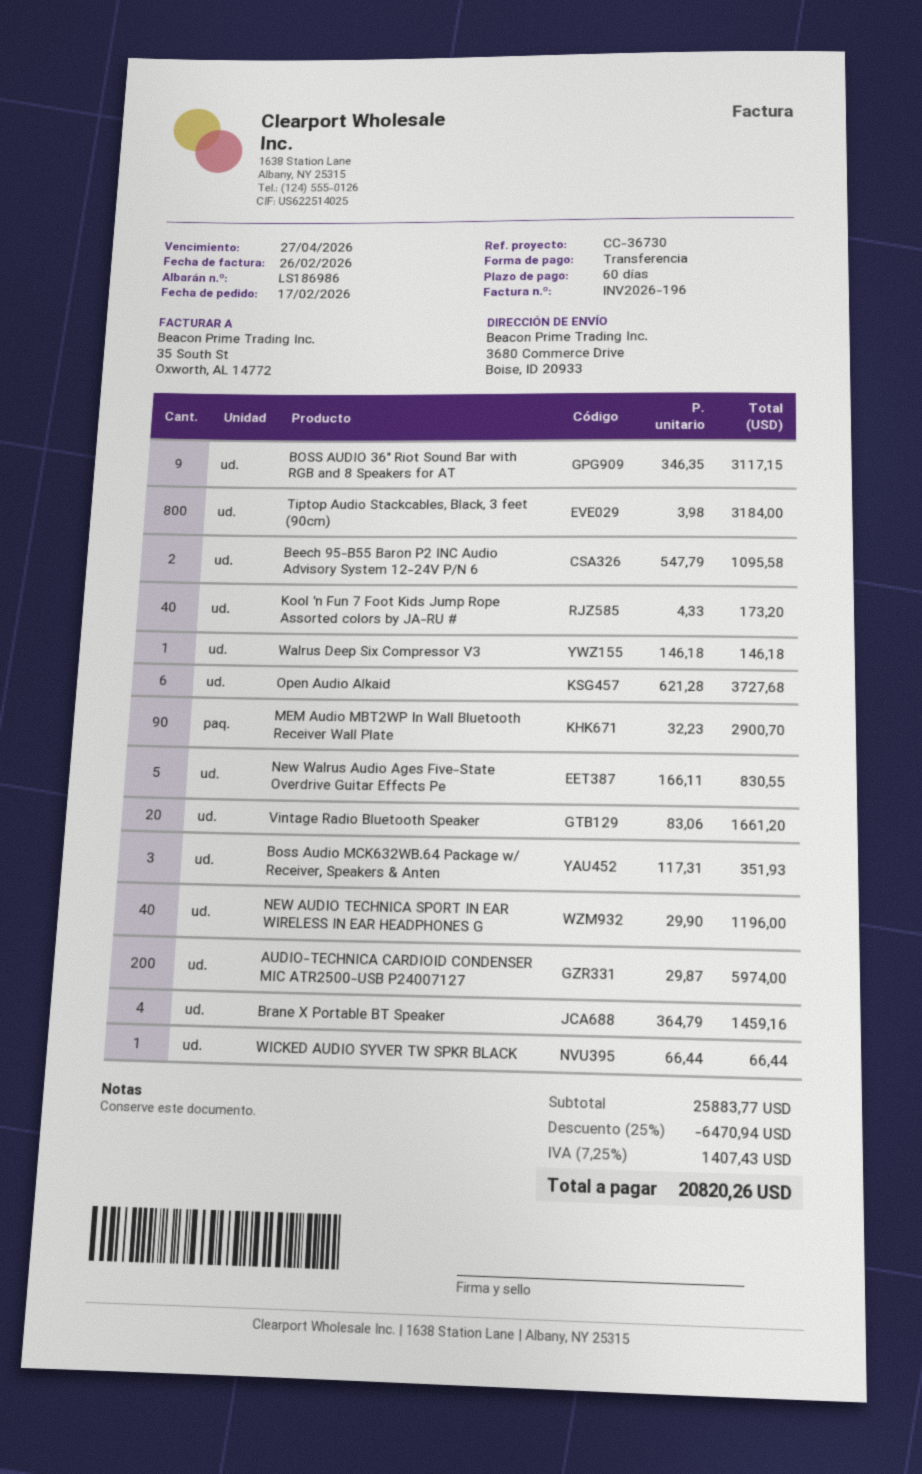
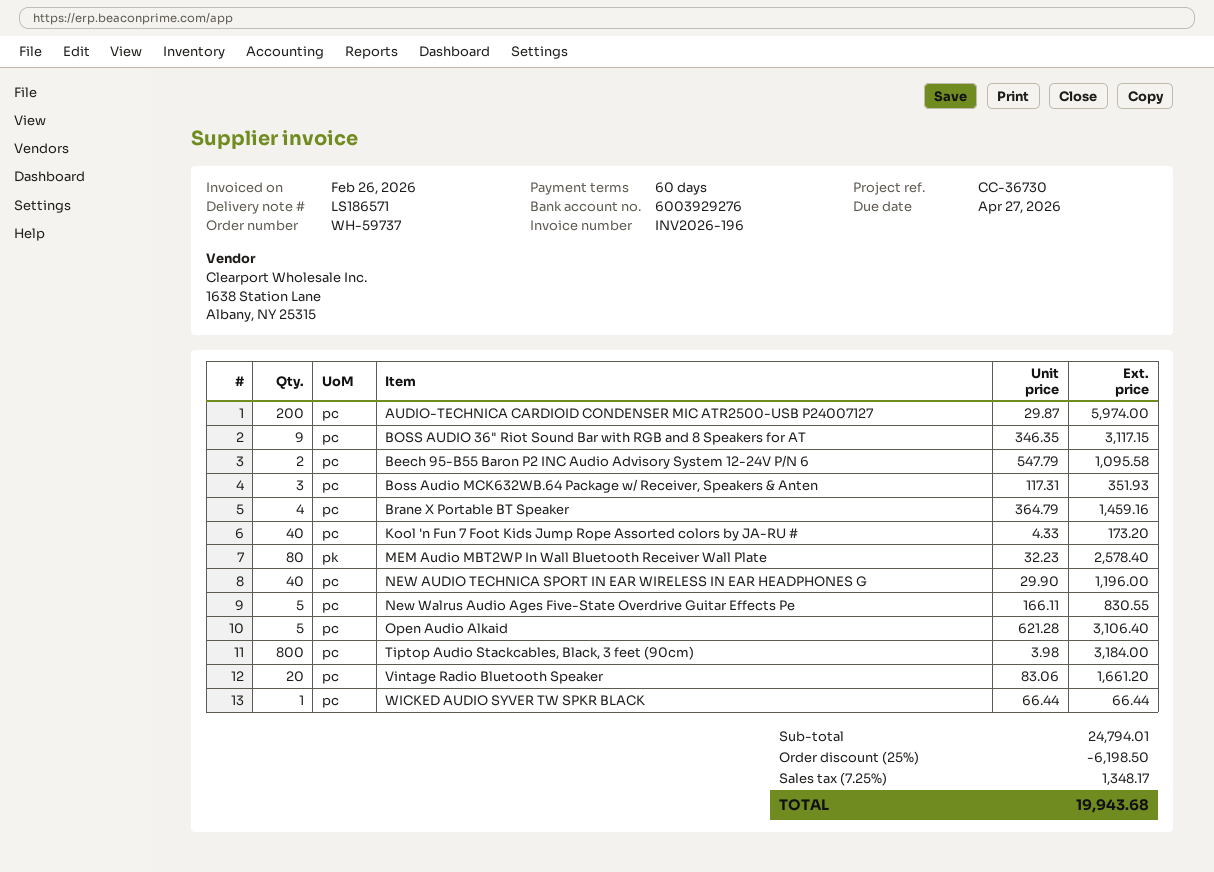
delivery note number: LS186986 -> LS186571
Walrus Deep Six Compressor V3: 1 x 146.18 = 146.18 -> none
Open Audio Alkaid: 6 x 621.28 = 3727.68 -> 5 x 621.28 = 3106.40
MEM Audio MBT2WP In Wall Bluetooth Receiver Wall Plate: 90 x 32.23 = 2900.70 -> 80 x 32.23 = 2578.40
subtotal: 25883.77 -> 24794.01
discount: 25% = 6470.94 -> 25% = 6198.50
tax: 7.25% = 1407.43 -> 7.25% = 1348.17
total: 20820.26 -> 19943.68

